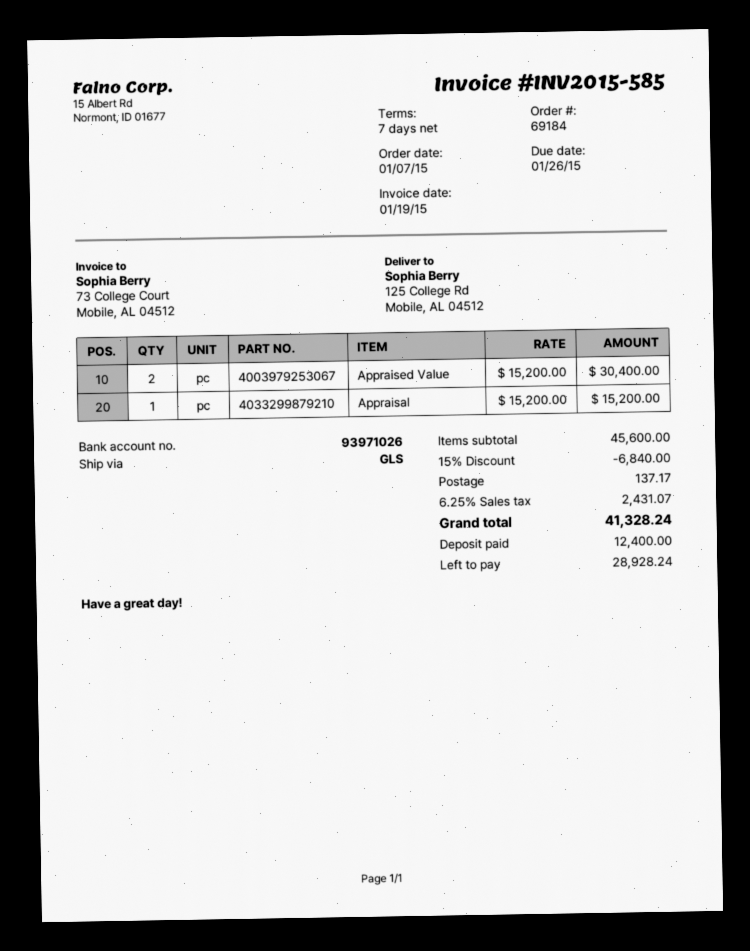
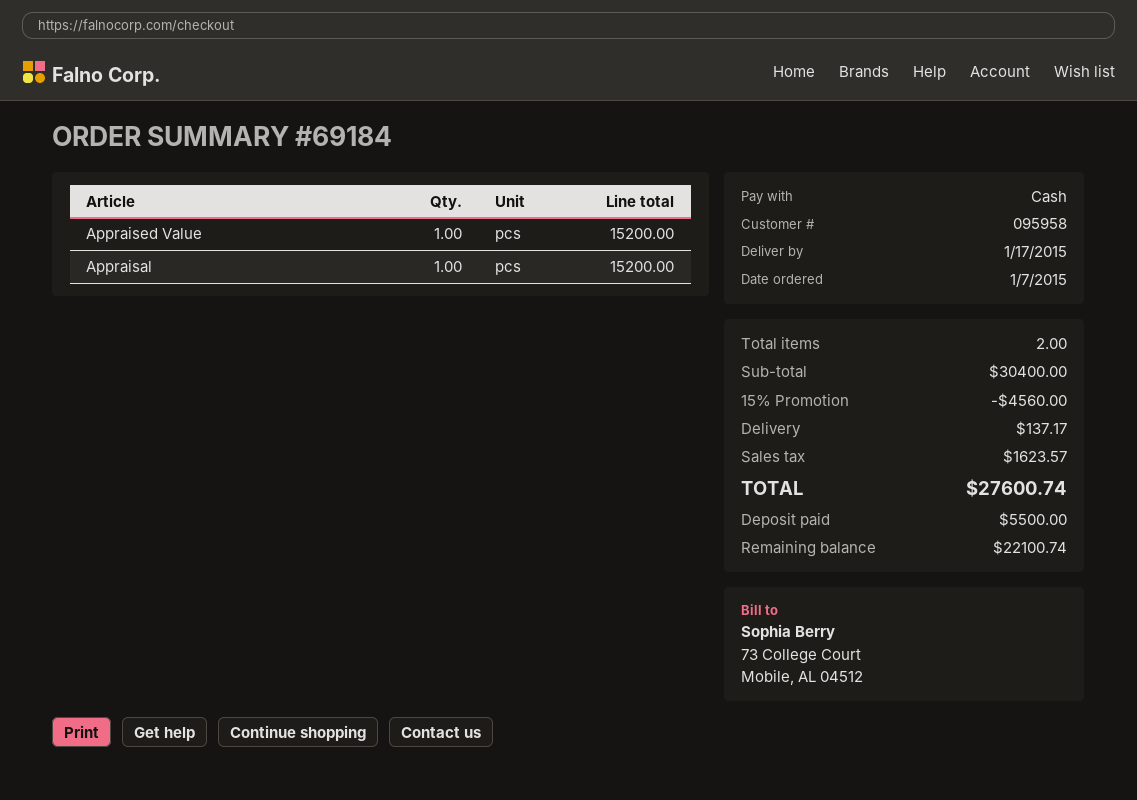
Appraised Value: 2 for 30400.00 -> 1 for 15200.00
subtotal: 45600.00 -> 30400.00
discount: 15% = 6840.00 -> 15% = 4560.00
tax: 2431.07 -> 1623.57
total: 41328.24 -> 27600.74
deposit: 12400.00 -> 5500.00
balance: 28928.24 -> 22100.74

